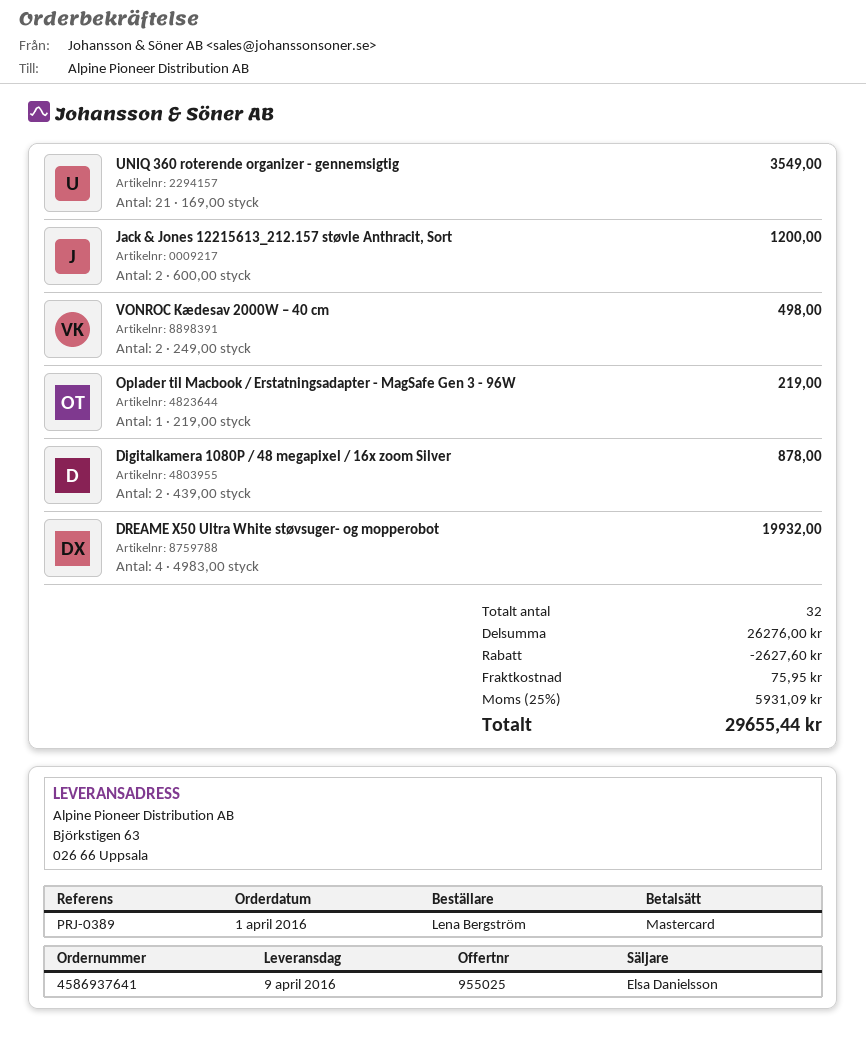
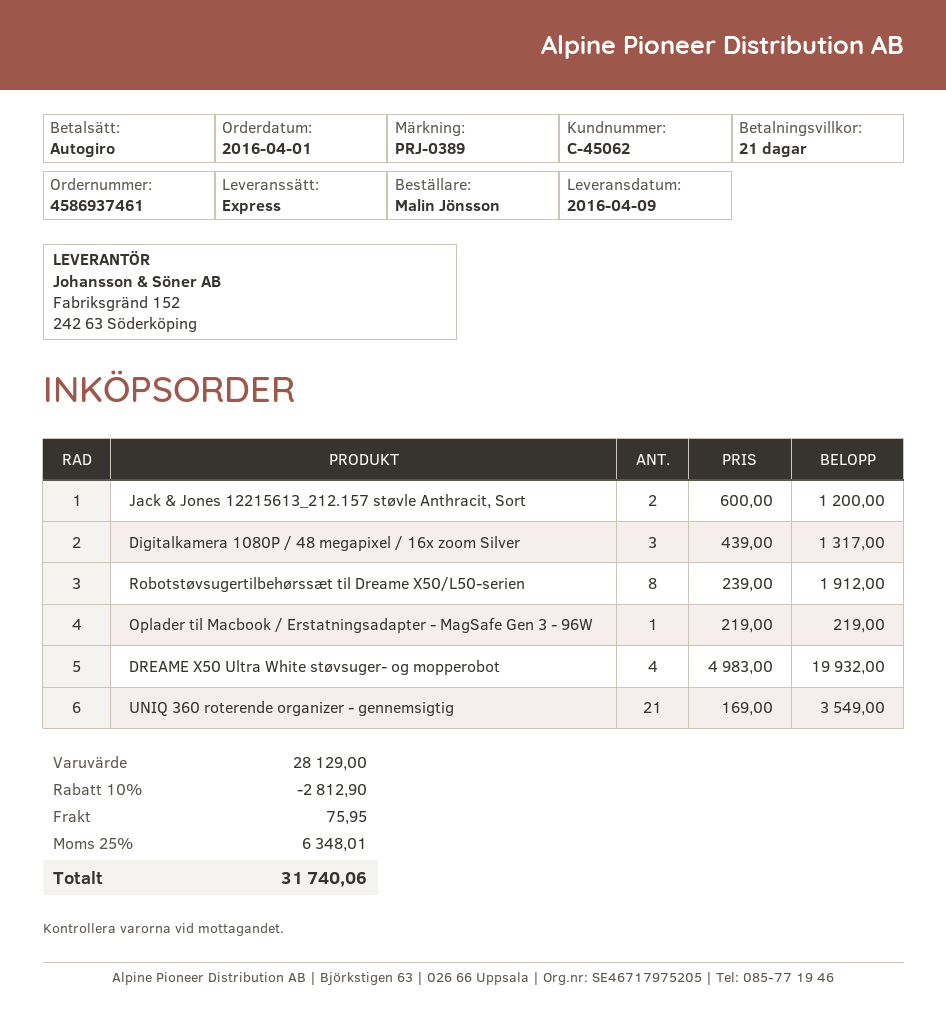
order number: 4586937641 -> 4586937461
ordered by: Lena Bergström -> Malin Jönsson
payment method: Mastercard -> direct debit
VONROC Kædesav 2000W – 40 cm: 2 x 249.00 = 498.00 -> none
Digitalkamera 1080P / 48 megapixel / 16x zoom Silver: 2 x 439.00 = 878.00 -> 3 x 439.00 = 1317.00
Robotstøvsugertilbehørssæt til Dreame X50/L50-serien: none -> 8 x 239.00 = 1912.00
subtotal: 26276.00 -> 28129.00
discount: 2627.60 -> 2812.90
tax: 25% = 5931.09 -> 25% = 6348.01
total: 29655.44 -> 31740.06

